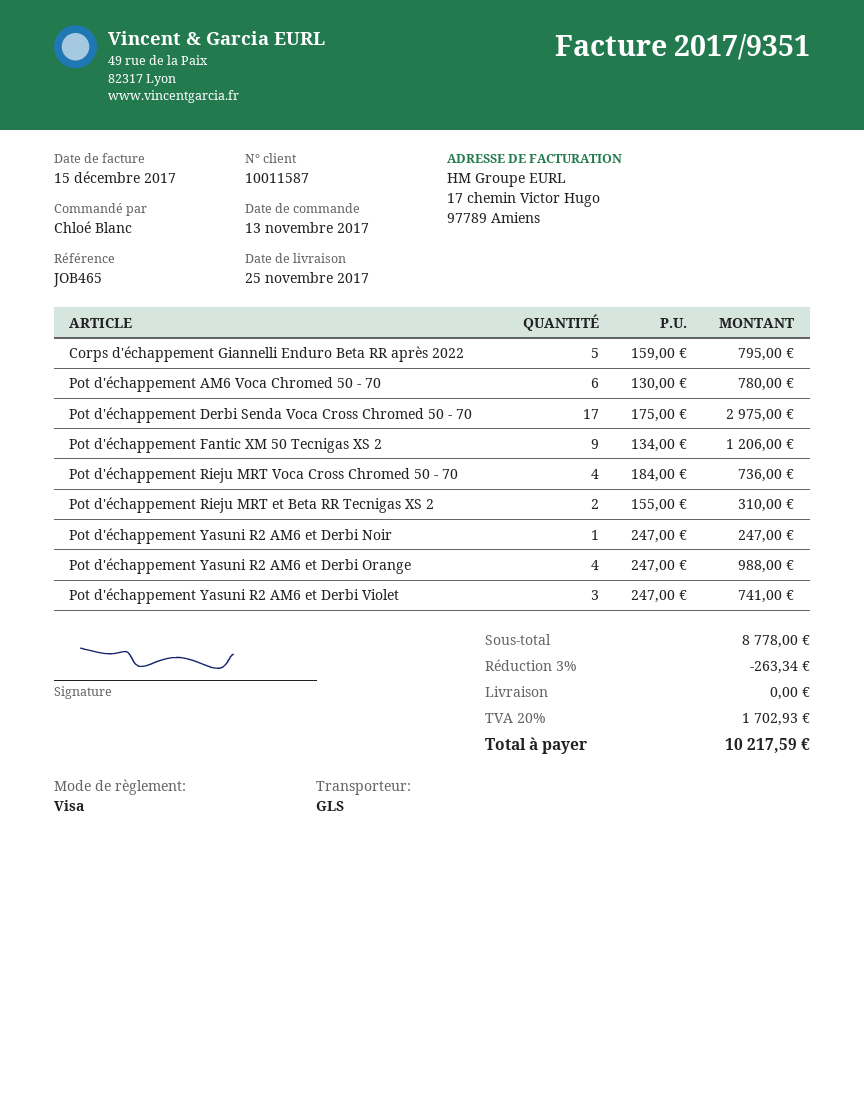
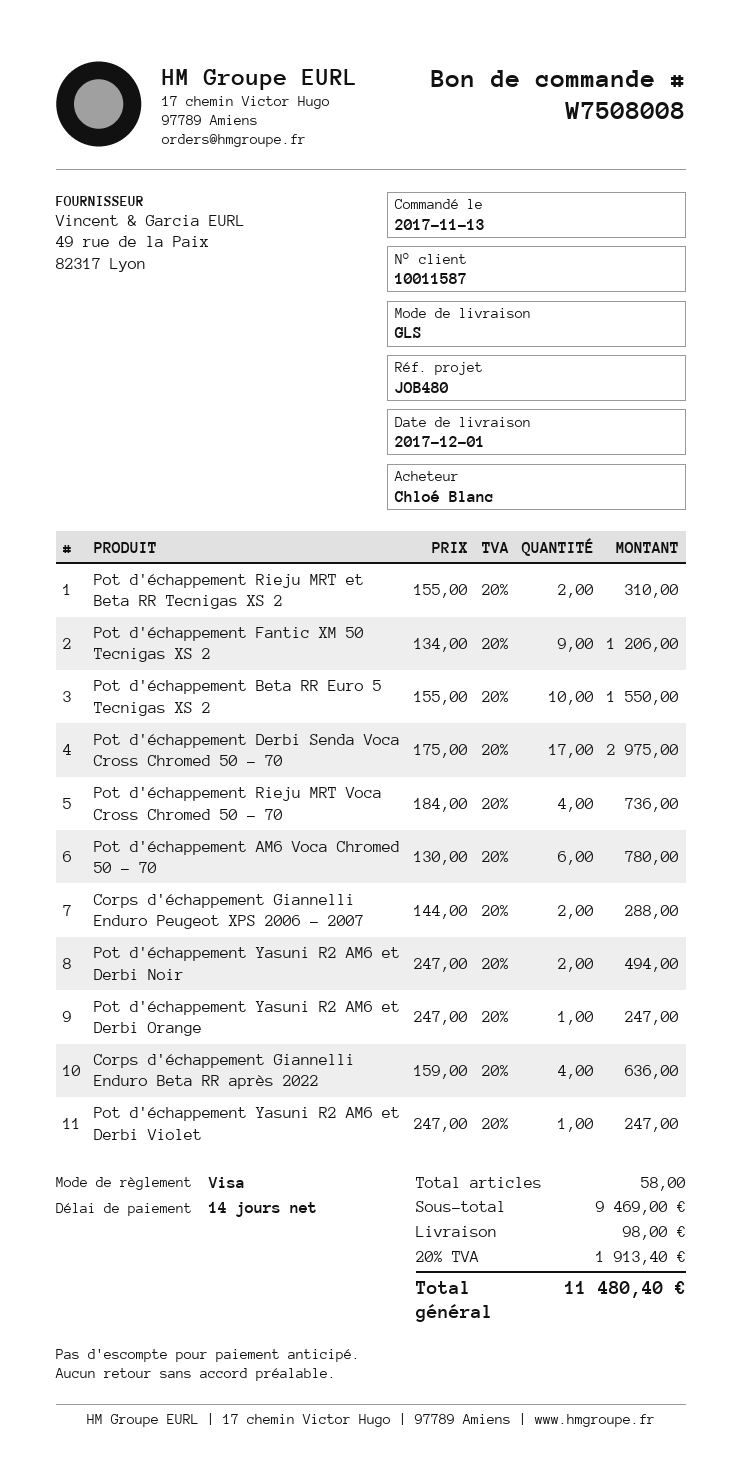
delivery date: 2017-11-25 -> 2017-12-01
reference: JOB465 -> JOB480
Corps d'échappement Giannelli Enduro Beta RR après 2022: 5 x 159.00 = 795.00 -> 4 x 159.00 = 636.00
Pot d'échappement Yasuni R2 AM6 et Derbi Noir: 1 x 247.00 = 247.00 -> 2 x 247.00 = 494.00
Pot d'échappement Yasuni R2 AM6 et Derbi Orange: 4 x 247.00 = 988.00 -> 1 x 247.00 = 247.00
Pot d'échappement Yasuni R2 AM6 et Derbi Violet: 3 x 247.00 = 741.00 -> 1 x 247.00 = 247.00
Pot d'échappement Beta RR Euro 5 Tecnigas XS 2: none -> 10 x 155.00 = 1550.00
Corps d'échappement Giannelli Enduro Peugeot XPS 2006 - 2007: none -> 2 x 144.00 = 288.00
subtotal: 8778.00 -> 9469.00
discount: 3% = 263.34 -> none
shipping: 0.00 -> 98.00
tax: 20% = 1702.93 -> 20% = 1913.40
total: 10217.59 -> 11480.40

